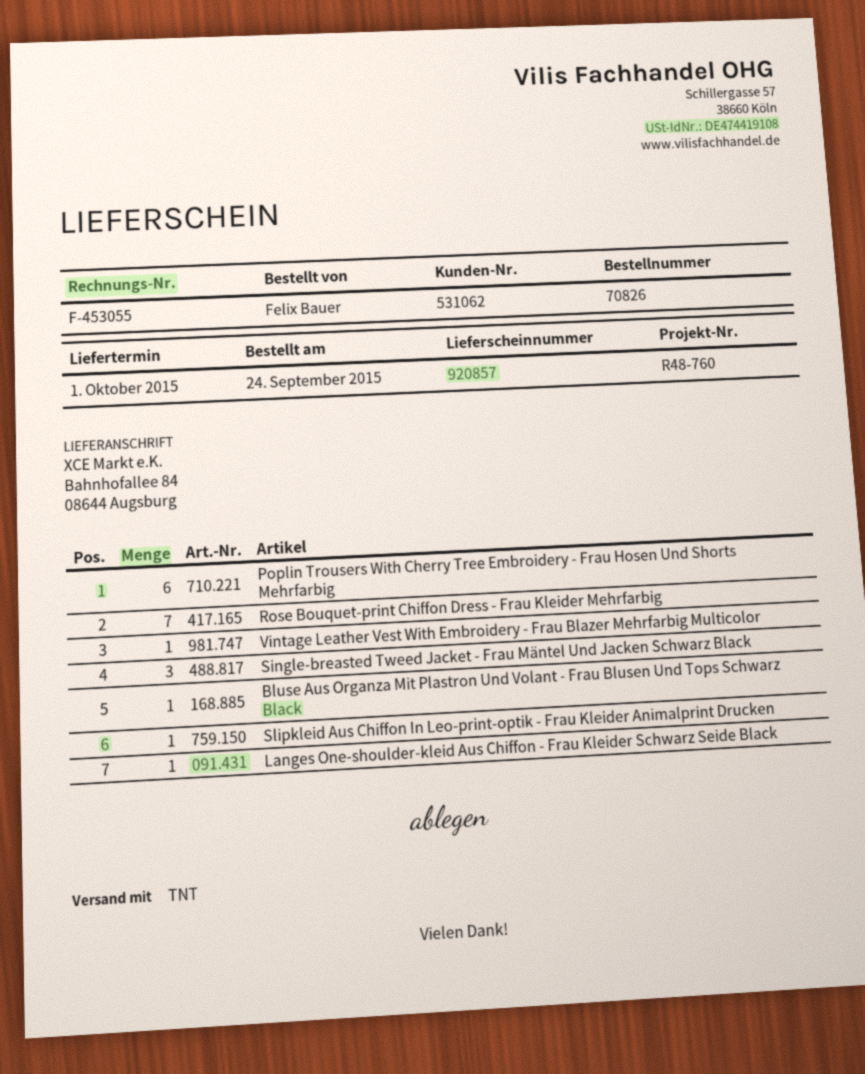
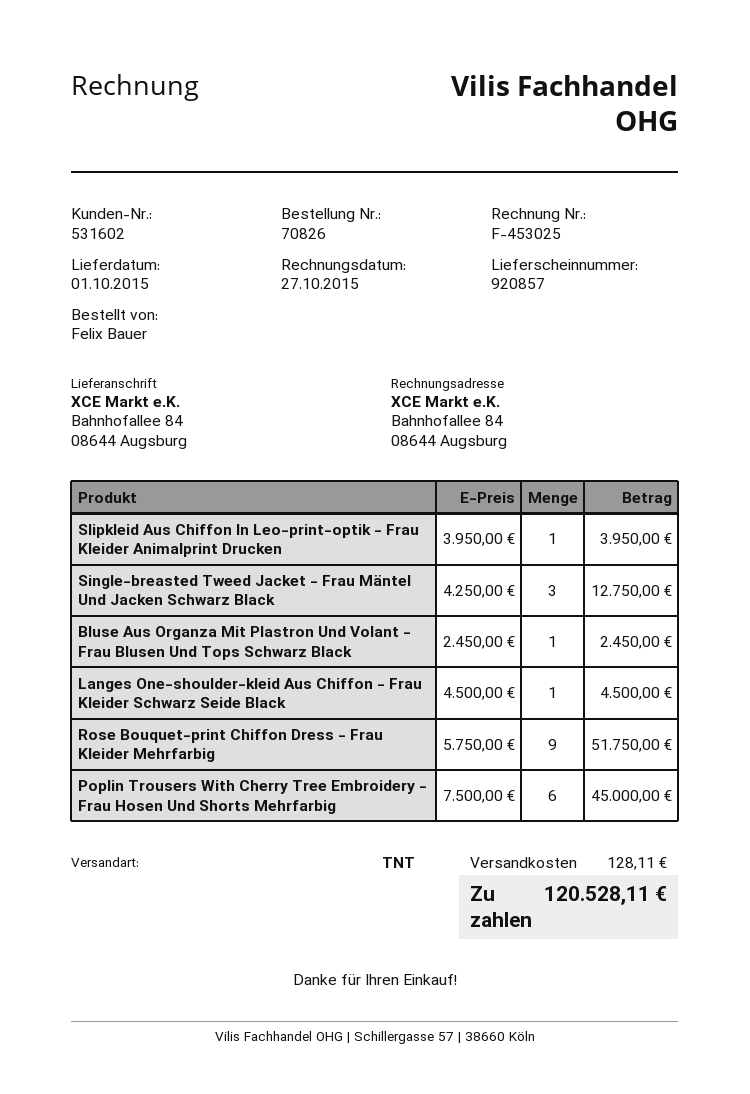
invoice number: F-453055 -> F-453025
customer number: 531062 -> 531602
Rose Bouquet-print Chiffon Dress - Frau Kleider Mehrfarbig: 7 -> 9
Vintage Leather Vest With Embroidery - Frau Blazer Mehrfarbig Multicolor: 1 -> none

